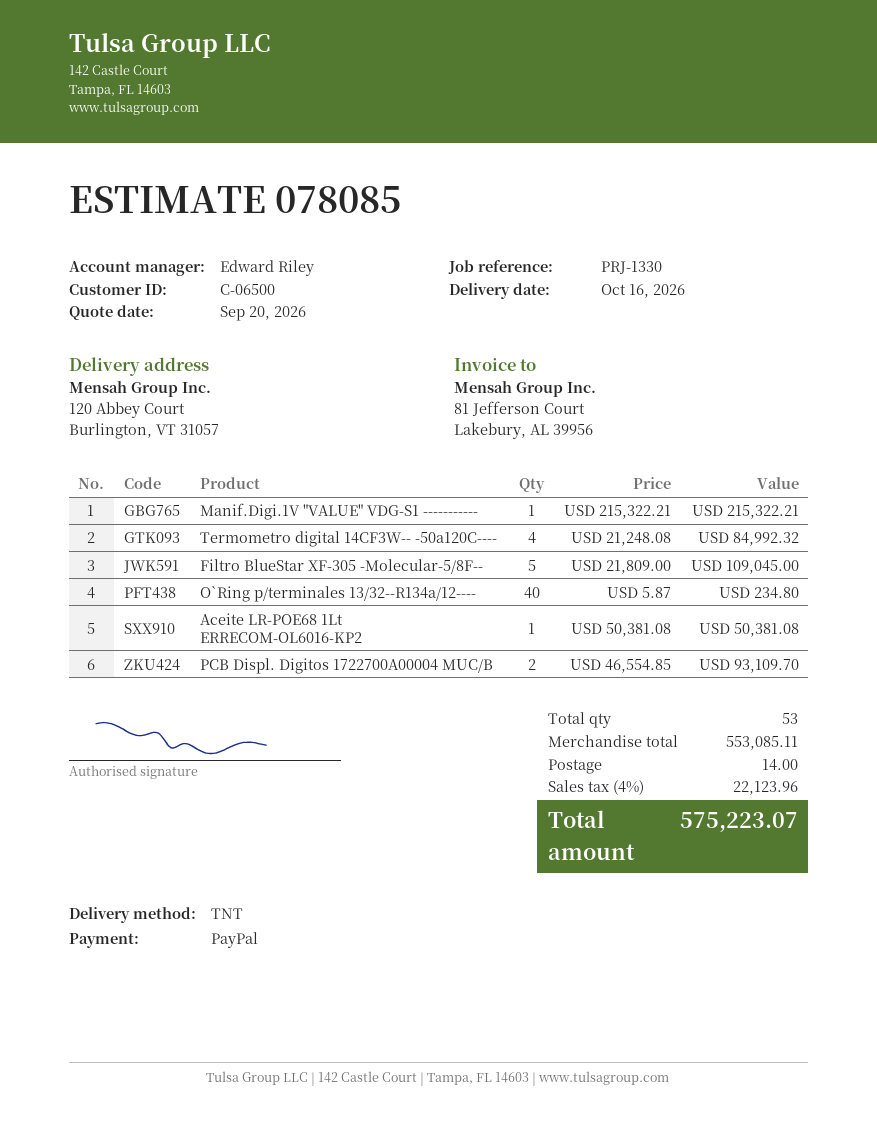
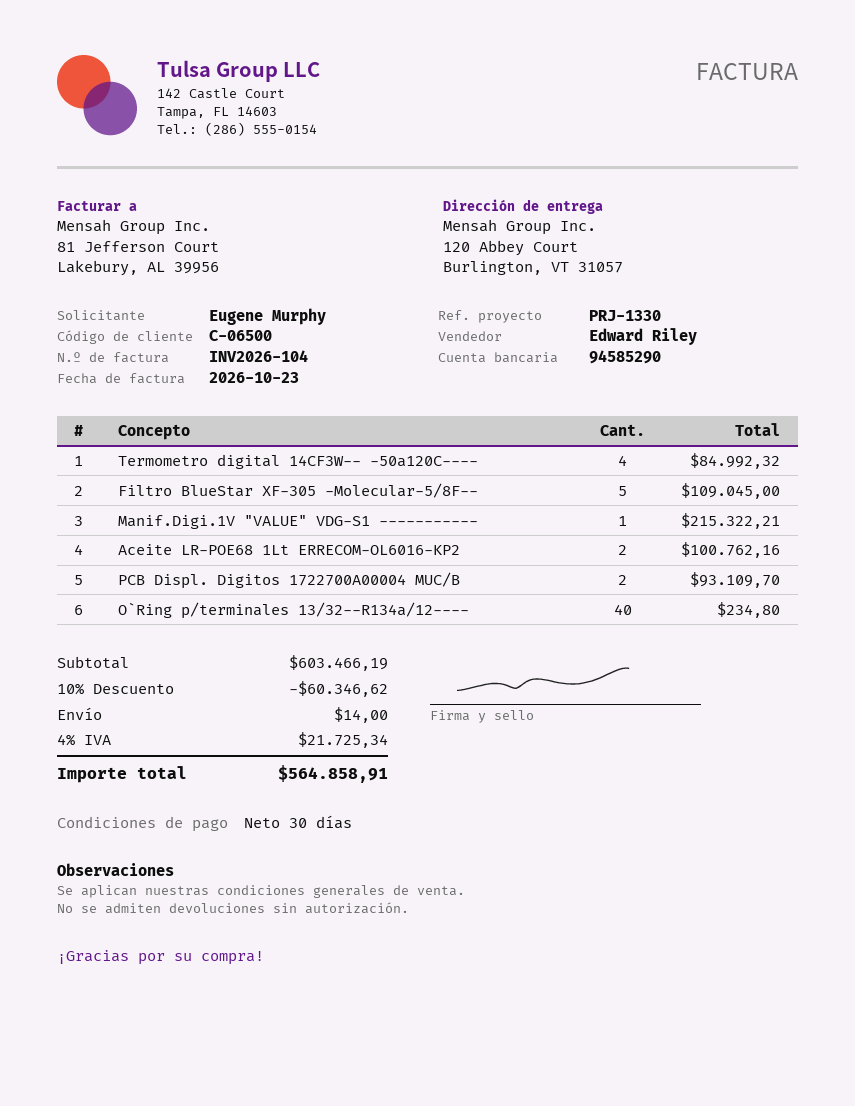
Aceite LR-POE68 1Lt ERRECOM-OL6016-KP2: 1 for 50381.08 -> 2 for 100762.16
subtotal: 553085.11 -> 603466.19
discount: none -> 10% = 60346.62
tax: 4% = 22123.96 -> 4% = 21725.34
total: 575223.07 -> 564858.91

